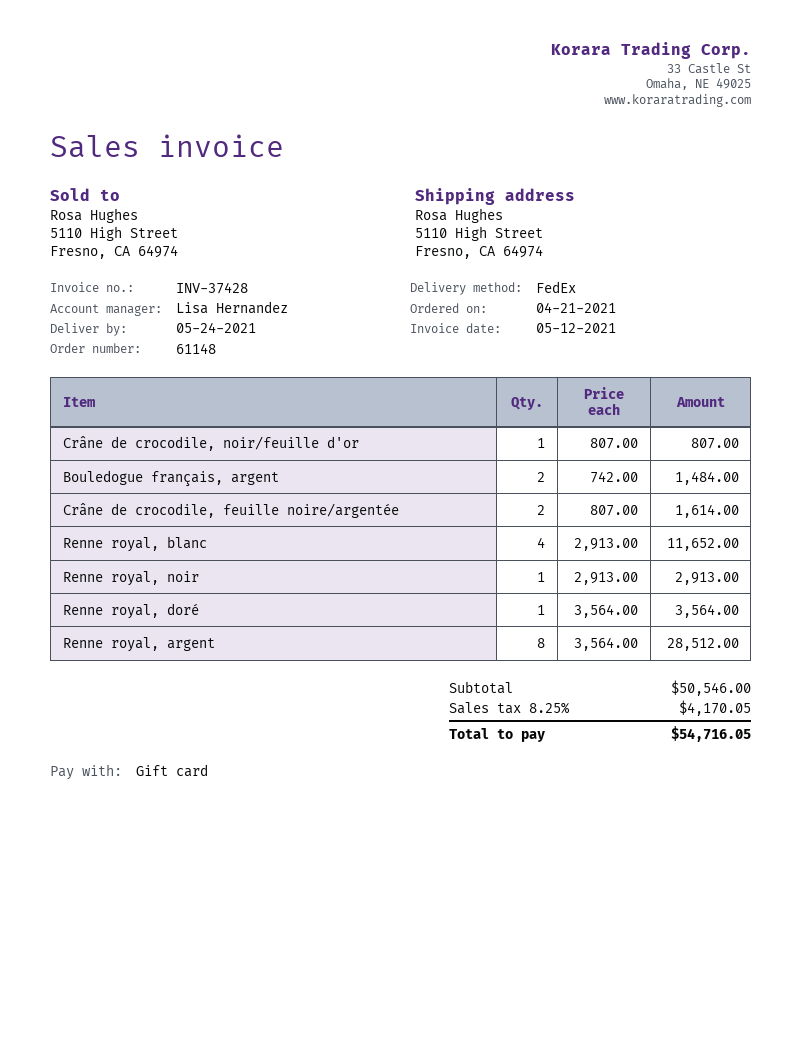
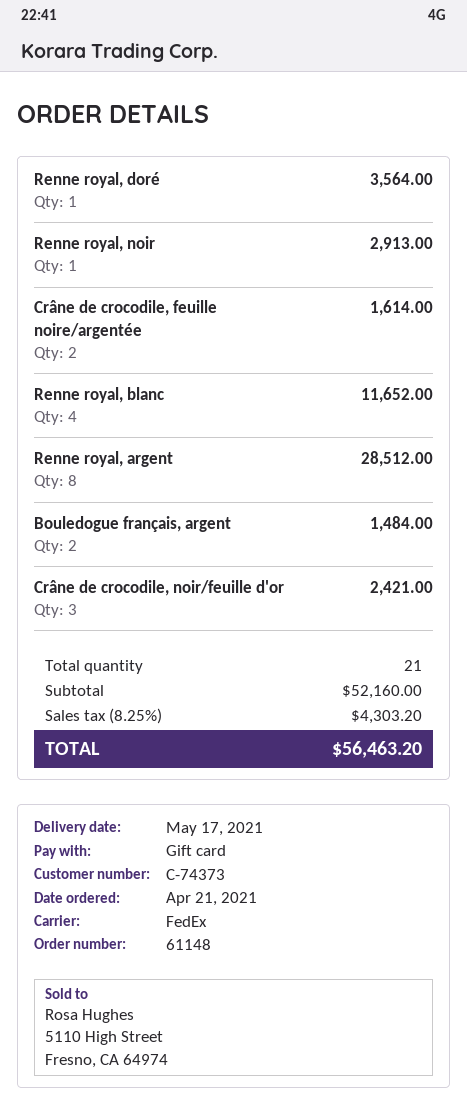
delivery date: 2021-05-24 -> 2021-05-17
Crâne de crocodile, noir/feuille d'or: 1 for 807.00 -> 3 for 2421.00
subtotal: 50546.00 -> 52160.00
tax: 8.25% = 4170.05 -> 8.25% = 4303.20
total: 54716.05 -> 56463.20

